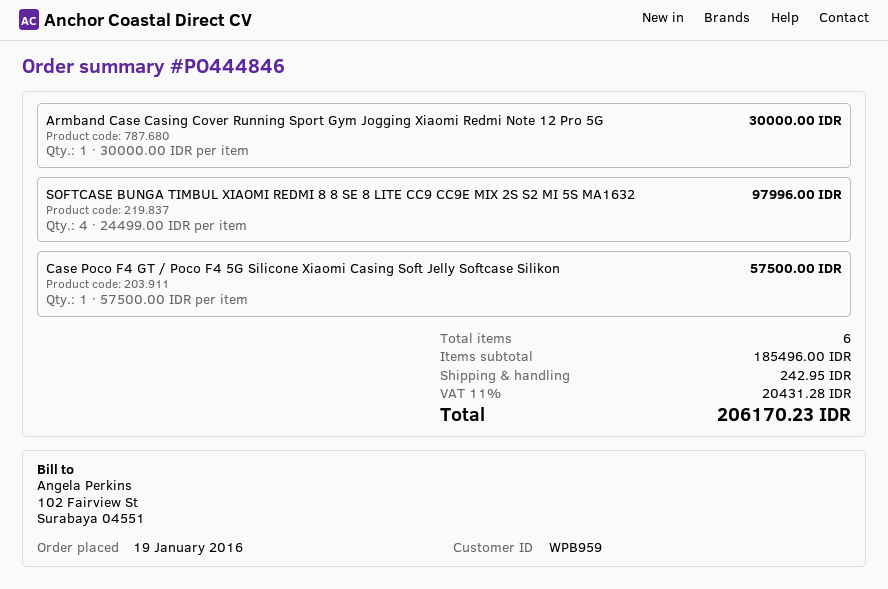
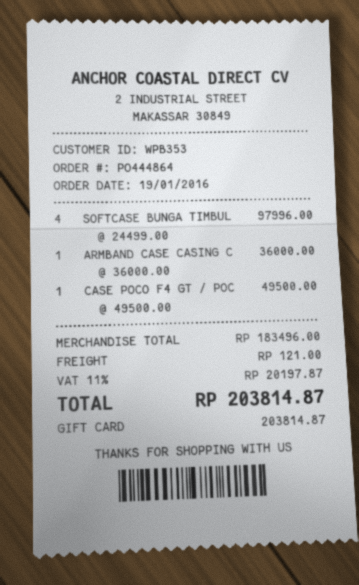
order number: PO444846 -> PO444864
customer number: WPB959 -> WPB353
Armband Case Casing Cover Running Sport Gym Jogging Xiaomi Redmi Note 12 Pro 5G: 1 x 30000.00 = 30000.00 -> 1 x 36000.00 = 36000.00
Case Poco F4 GT / Poco F4 5G Silicone Xiaomi Casing Soft Jelly Softcase Silikon: 1 x 57500.00 = 57500.00 -> 1 x 49500.00 = 49500.00
subtotal: 185496.00 -> 183496.00
shipping: 242.95 -> 121.00
tax: 11% = 20431.28 -> 11% = 20197.87
total: 206170.23 -> 203814.87

